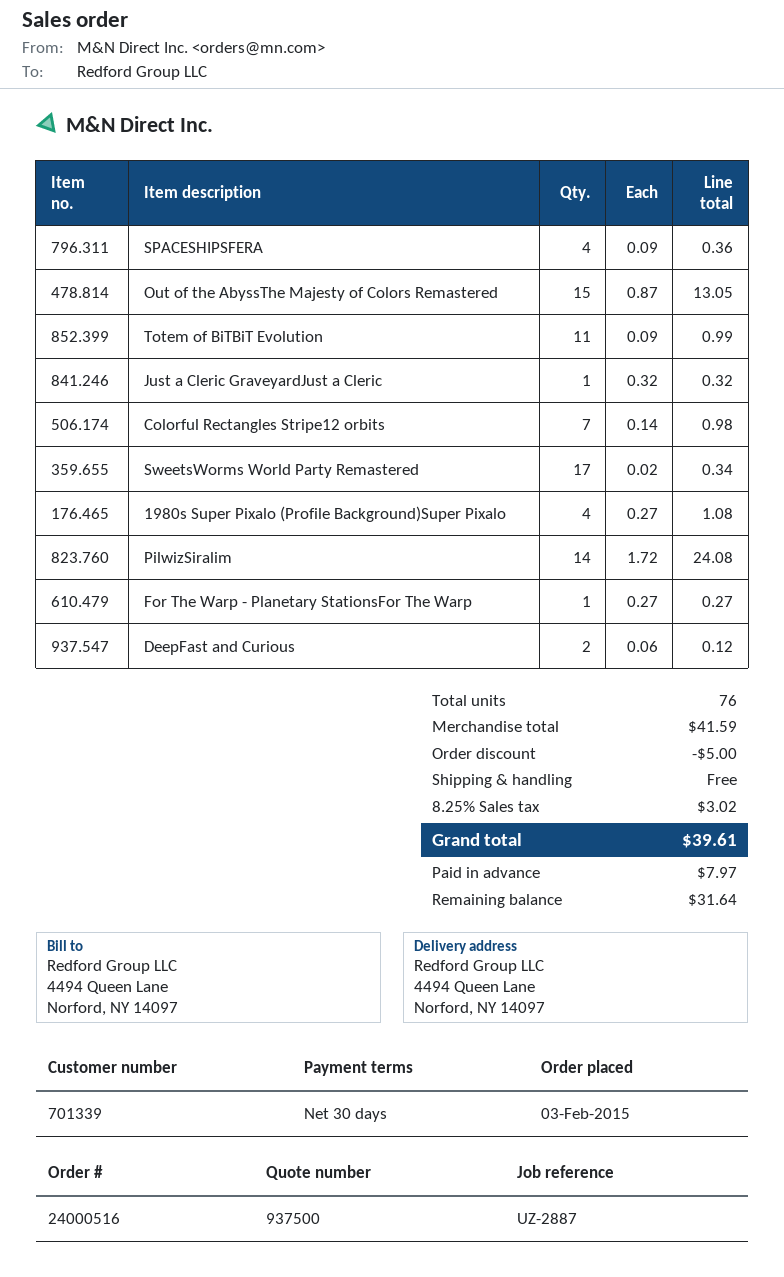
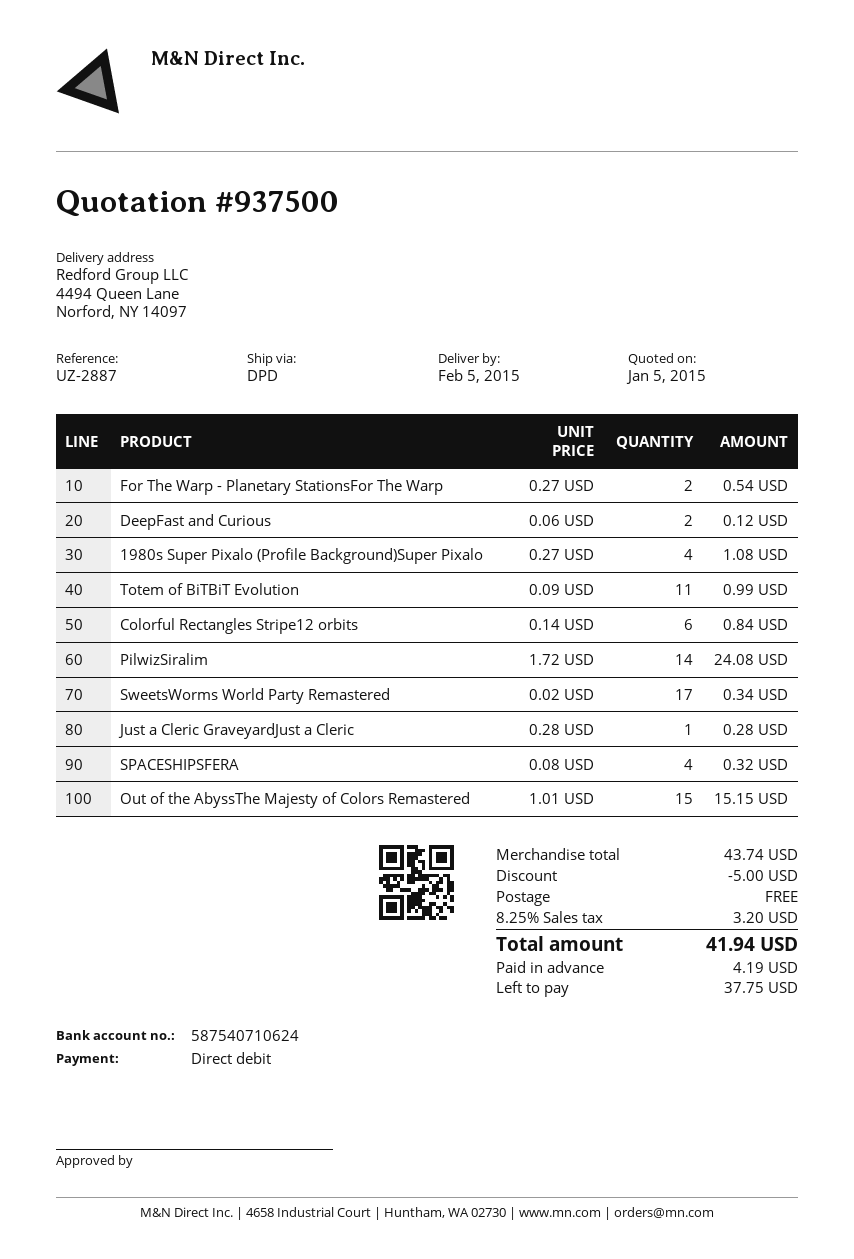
SPACESHIPSFERA: 4 x 0.09 = 0.36 -> 4 x 0.08 = 0.32
Out of the AbyssThe Majesty of Colors Remastered: 15 x 0.87 = 13.05 -> 15 x 1.01 = 15.15
Just a Cleric GraveyardJust a Cleric: 1 x 0.32 = 0.32 -> 1 x 0.28 = 0.28
Colorful Rectangles Stripe12 orbits: 7 x 0.14 = 0.98 -> 6 x 0.14 = 0.84
For The Warp - Planetary StationsFor The Warp: 1 x 0.27 = 0.27 -> 2 x 0.27 = 0.54
subtotal: 41.59 -> 43.74
tax: 8.25% = 3.02 -> 8.25% = 3.20
total: 39.61 -> 41.94
deposit: 7.97 -> 4.19
balance: 31.64 -> 37.75

